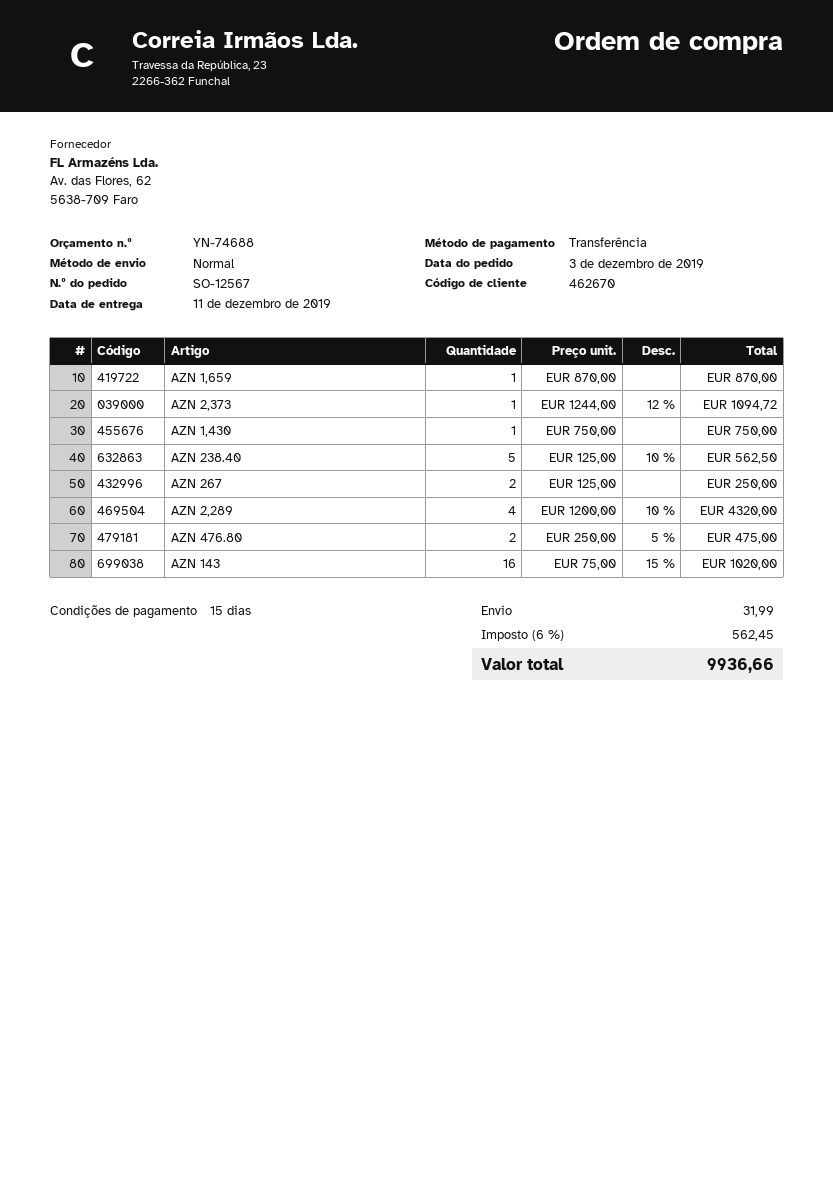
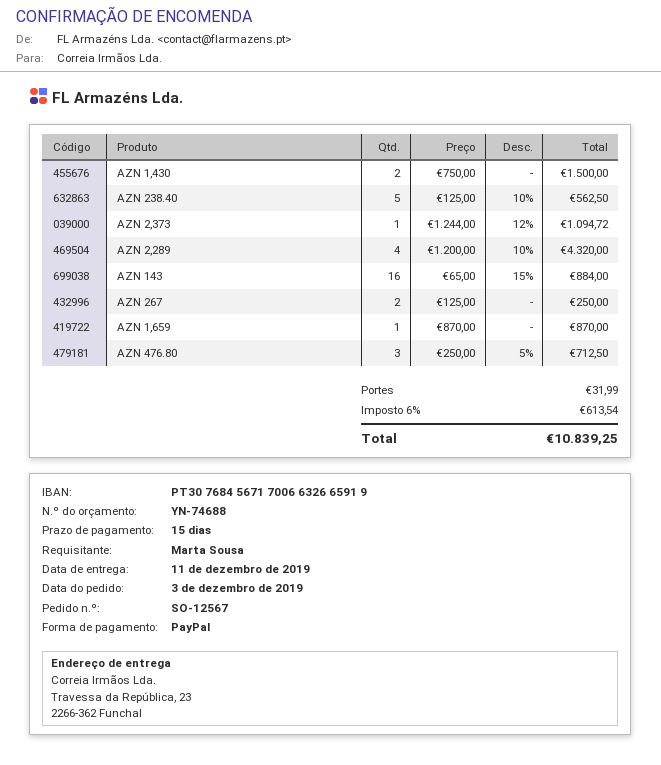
payment method: bank transfer -> PayPal
AZN 1,430: 1 x 750.00 = 750.00 -> 2 x 750.00 = 1500.00
AZN 476.80: 2 x 250.00 - 5% = 475.00 -> 3 x 250.00 - 5% = 712.50
AZN 143: 16 x 75.00 - 15% = 1020.00 -> 16 x 65.00 - 15% = 884.00
tax: 6% = 562.45 -> 6% = 613.54
total: 9936.66 -> 10839.25

